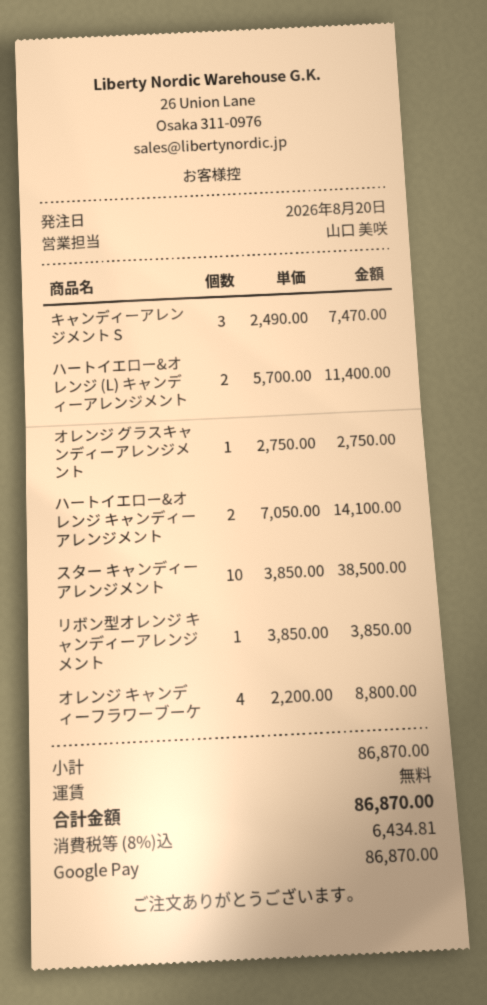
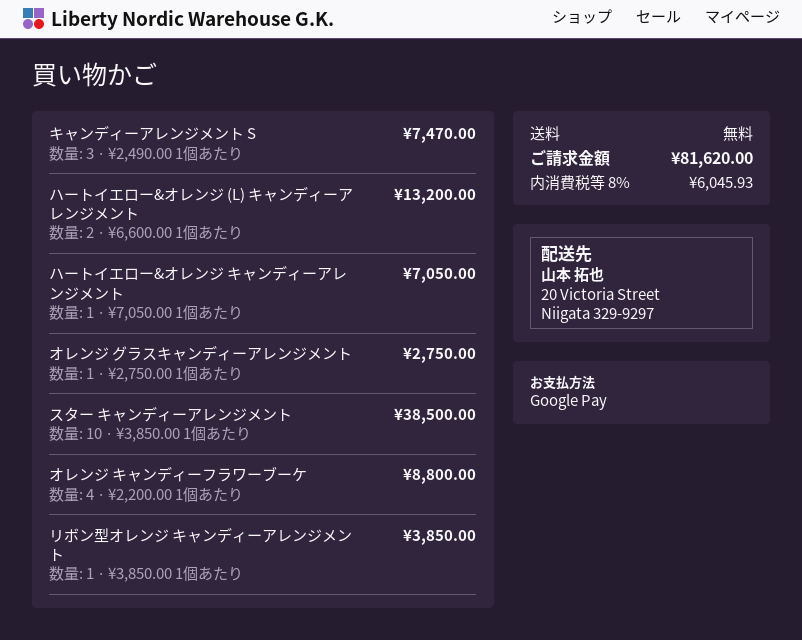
ハートイエロー&オレンジ (L) キャンディーアレンジメント: 2 x 5700.00 = 11400.00 -> 2 x 6600.00 = 13200.00
ハートイエロー&オレンジ キャンディーアレンジメント: 2 x 7050.00 = 14100.00 -> 1 x 7050.00 = 7050.00
tax: 8% = 6434.81 -> 8% = 6045.93
total: 86870.00 -> 81620.00

